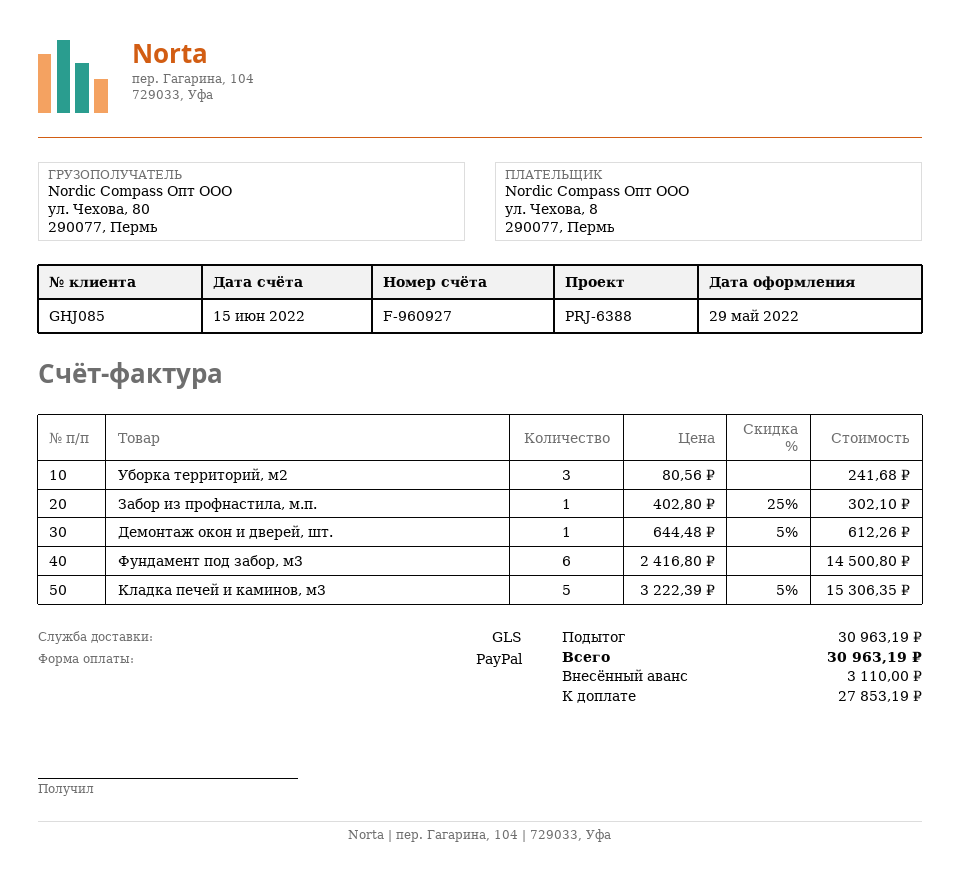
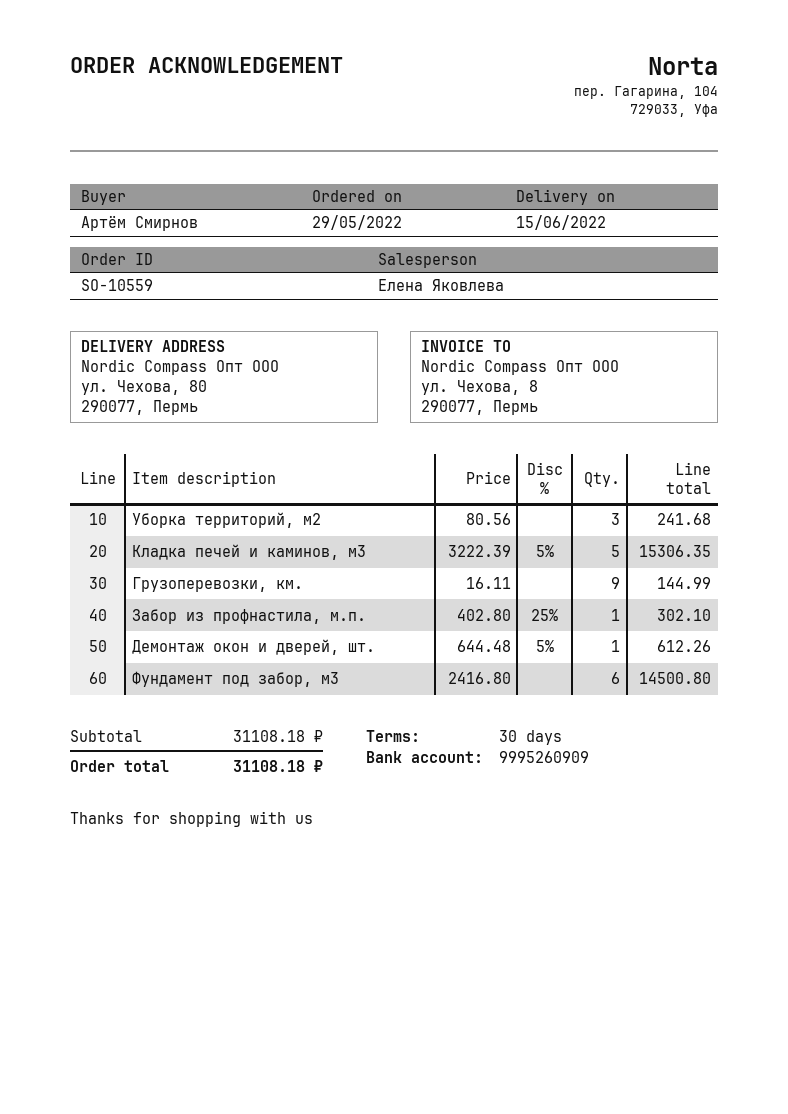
Грузоперевозки, км.: none -> 9 x 16.11 = 144.99
subtotal: 30963.19 -> 31108.18
total: 30963.19 -> 31108.18

